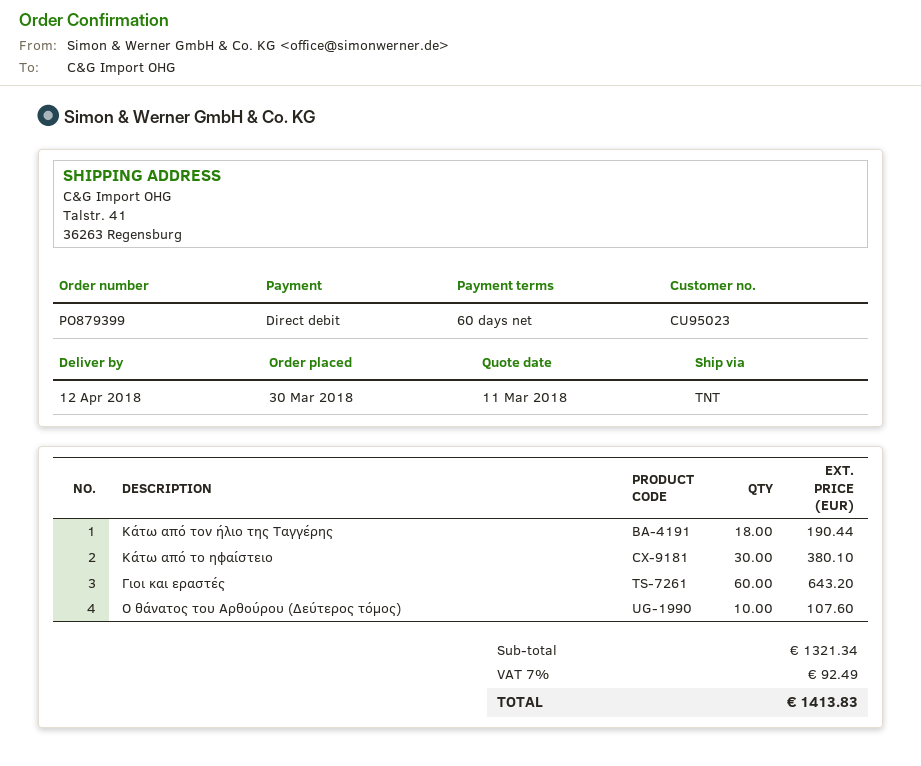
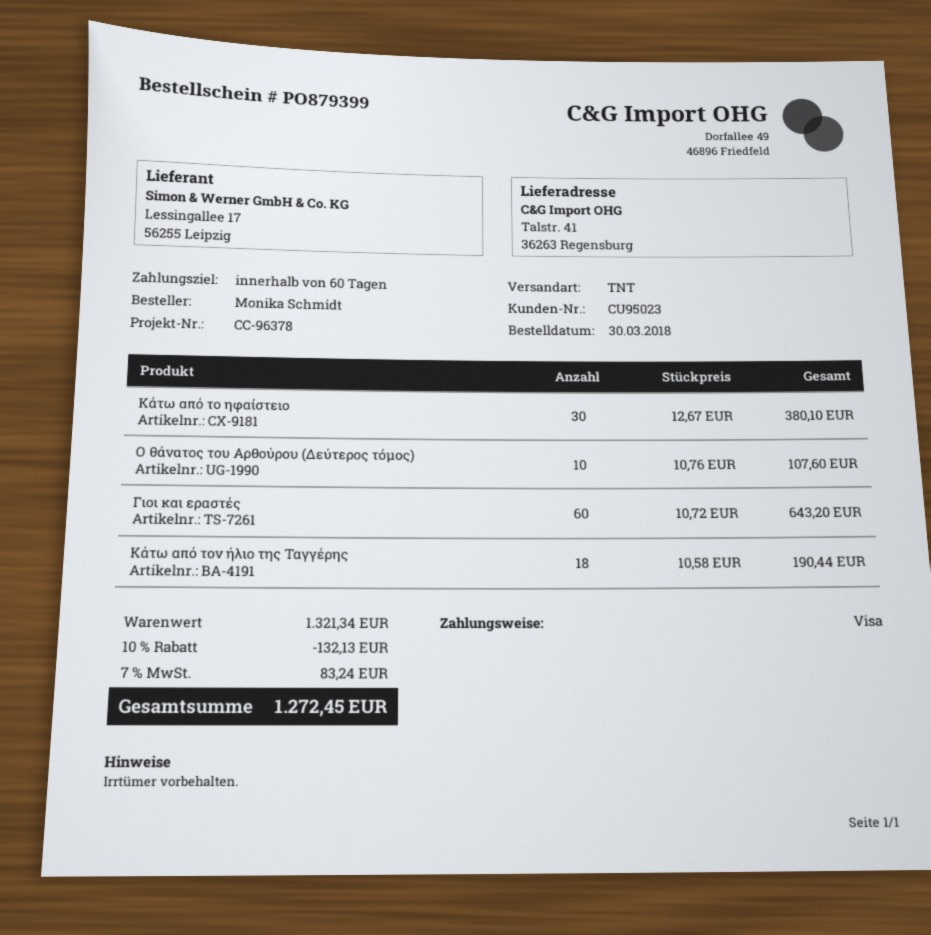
payment method: direct debit -> Visa
discount: none -> 10% = 132.13
tax: 7% = 92.49 -> 7% = 83.24
total: 1413.83 -> 1272.45

